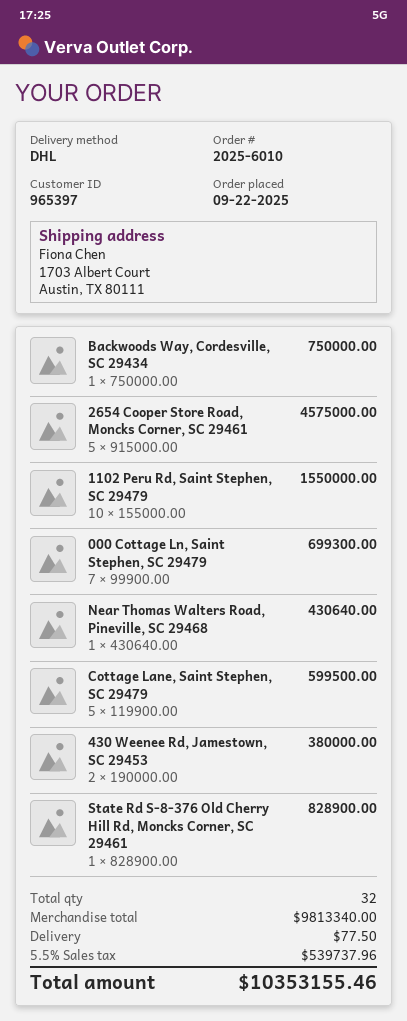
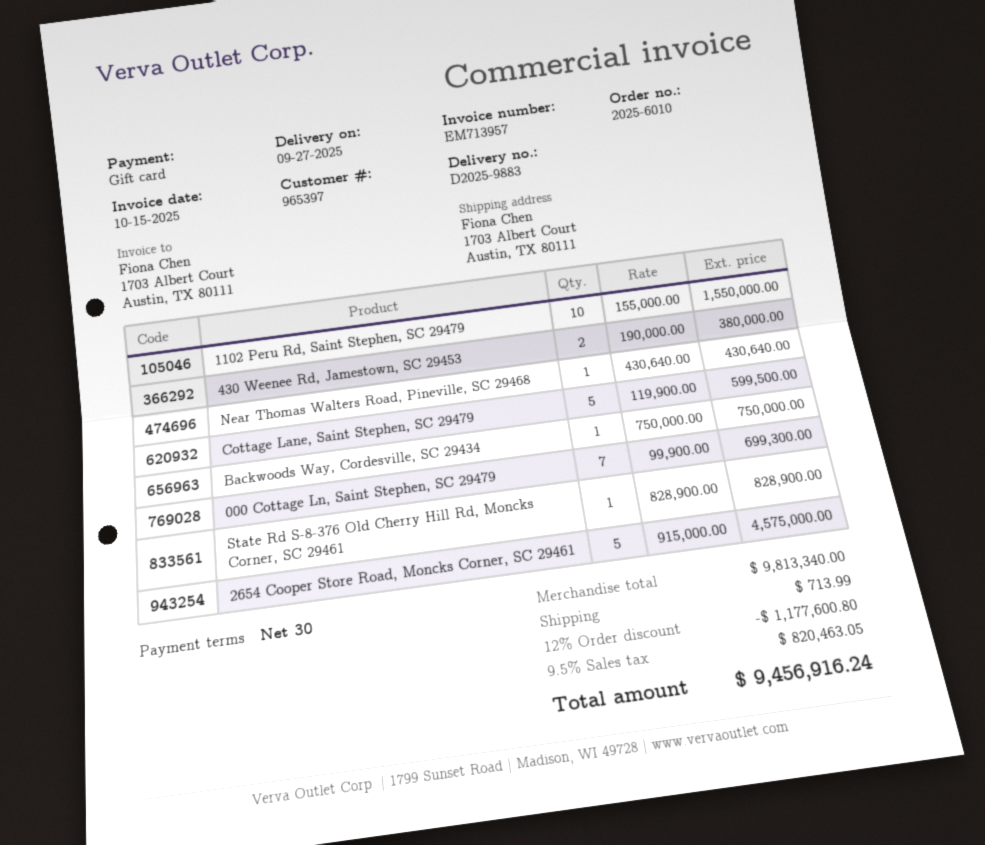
discount: none -> 12% = 1177600.80
shipping: 77.50 -> 713.99
tax: 5.5% = 539737.96 -> 9.5% = 820463.05
total: 10353155.46 -> 9456916.24

